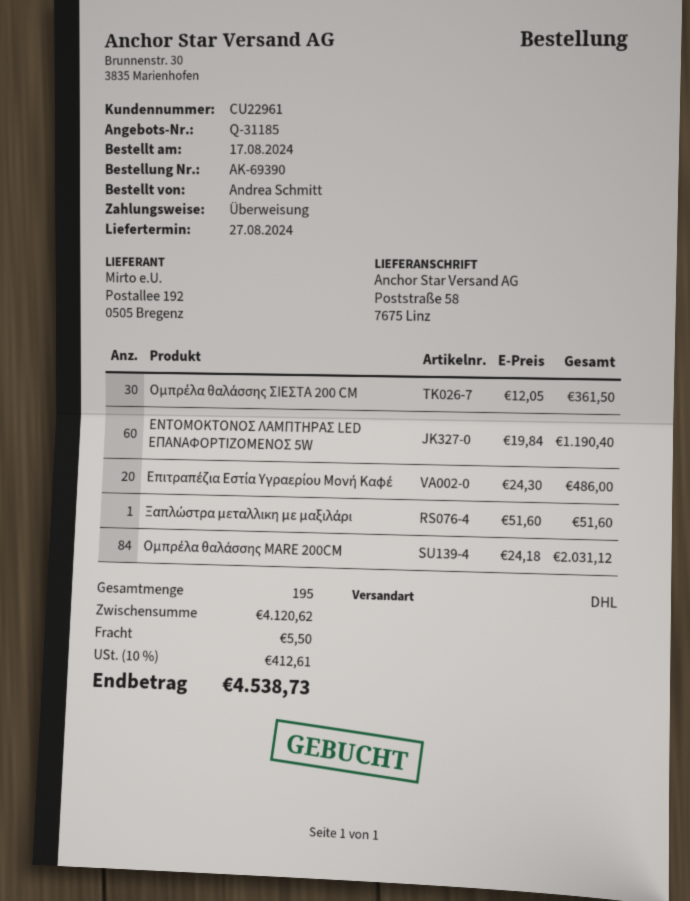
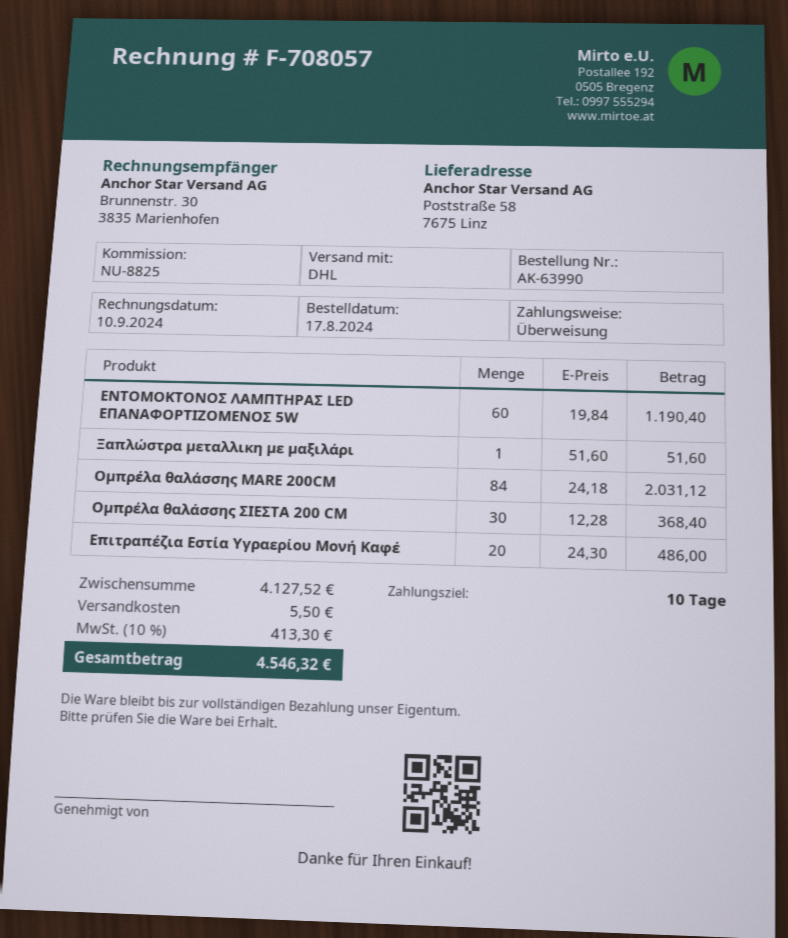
order number: AK-69390 -> AK-63990
Ομπρέλα θαλάσσης ΣΙΕΣΤΑ 200 CM: 30 x 12.05 = 361.50 -> 30 x 12.28 = 368.40
subtotal: 4120.62 -> 4127.52
tax: 10% = 412.61 -> 10% = 413.30
total: 4538.73 -> 4546.32

